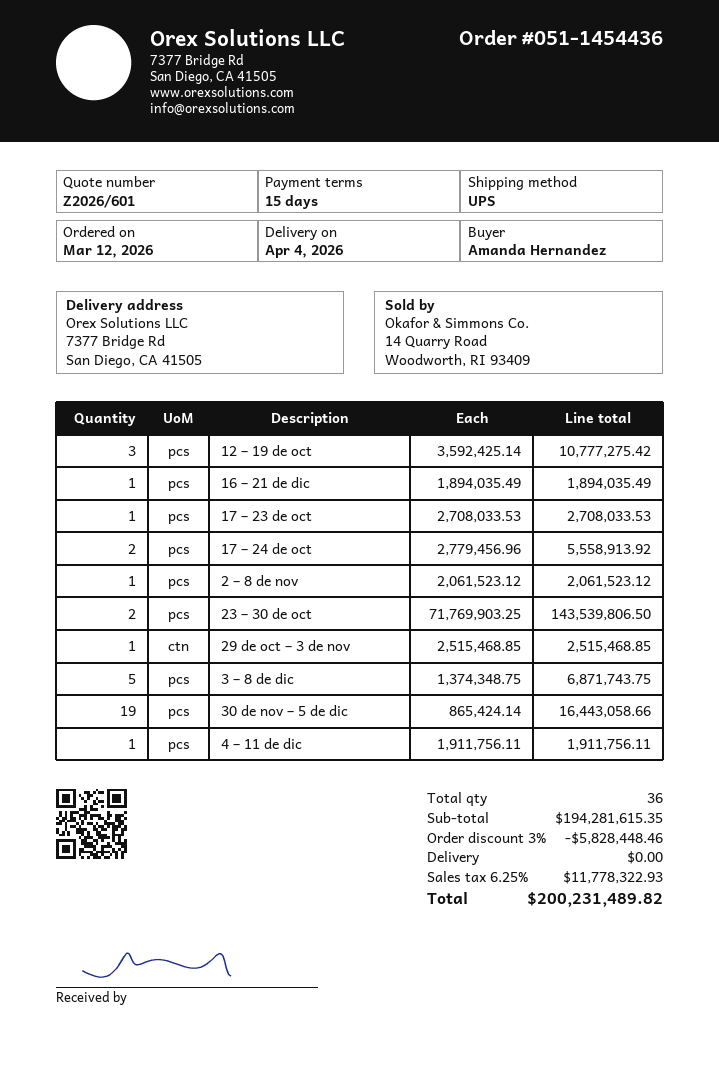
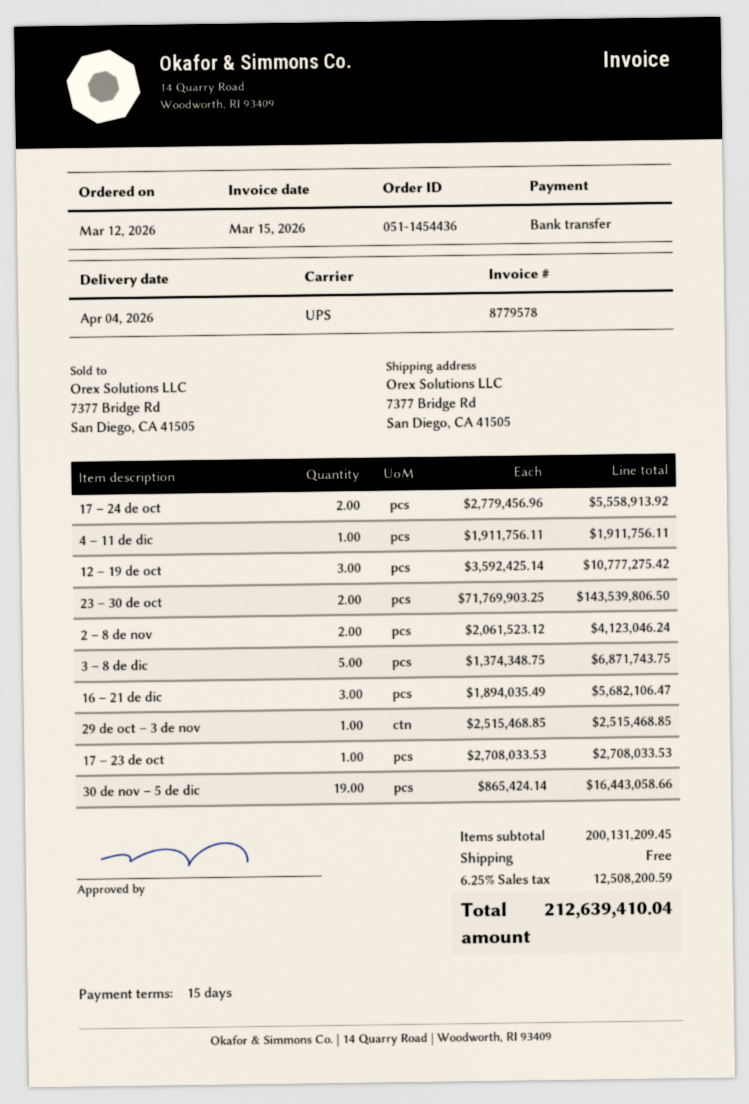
16 – 21 de dic: 1 x 1894035.49 = 1894035.49 -> 3 x 1894035.49 = 5682106.47
2 – 8 de nov: 1 x 2061523.12 = 2061523.12 -> 2 x 2061523.12 = 4123046.24
subtotal: 194281615.35 -> 200131209.45
discount: 3% = 5828448.46 -> none
tax: 6.25% = 11778322.93 -> 6.25% = 12508200.59
total: 200231489.82 -> 212639410.04

